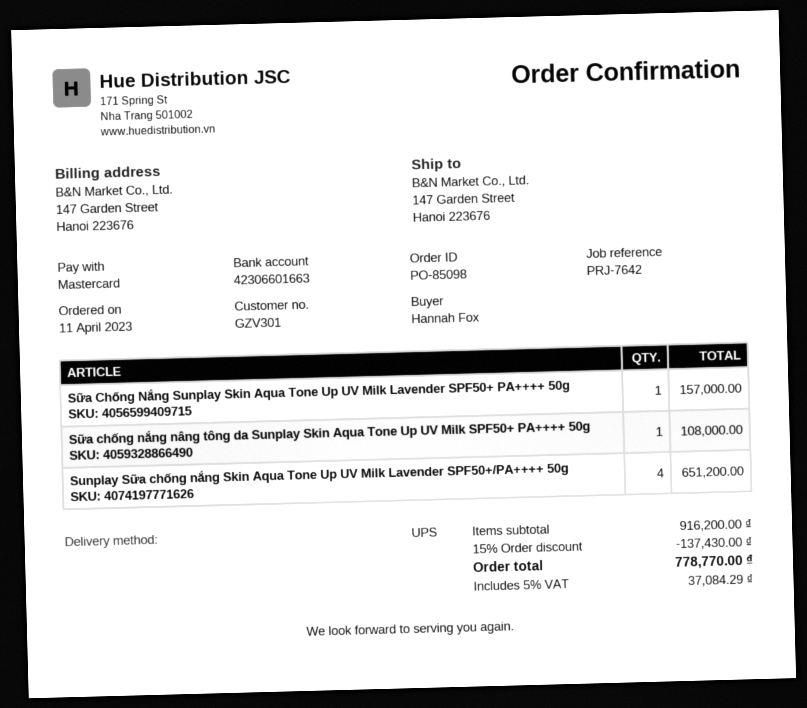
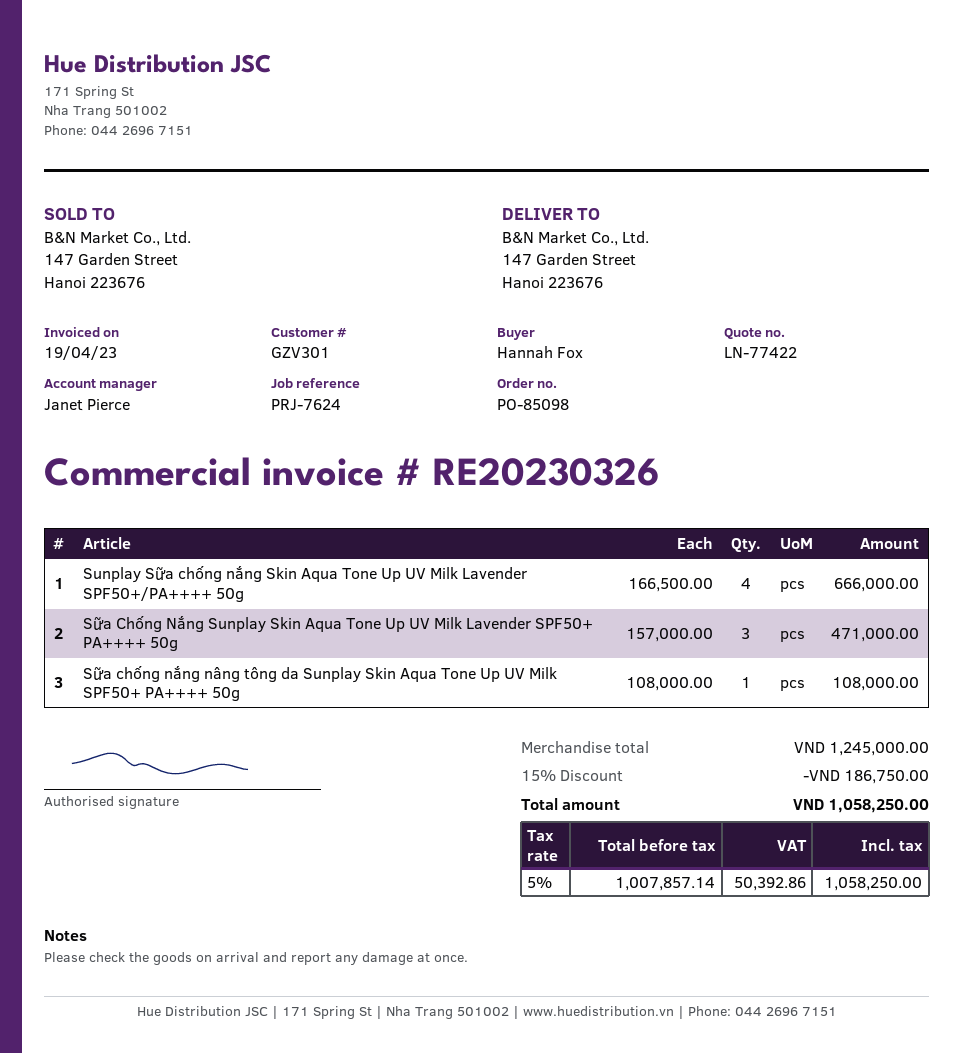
reference: PRJ-7642 -> PRJ-7624
Sữa Chống Nắng Sunplay Skin Aqua Tone Up UV Milk Lavender SPF50+ PA++++ 50g: 1 for 157000.00 -> 3 for 471000.00
Sunplay Sữa chống nắng Skin Aqua Tone Up UV Milk Lavender SPF50+/PA++++ 50g: 4 for 651200.00 -> 4 for 666000.00
subtotal: 916200.00 -> 1245000.00
discount: 15% = 137430.00 -> 15% = 186750.00
tax: 5% = 37084.29 -> 5% = 50392.86
total: 778770.00 -> 1058250.00

